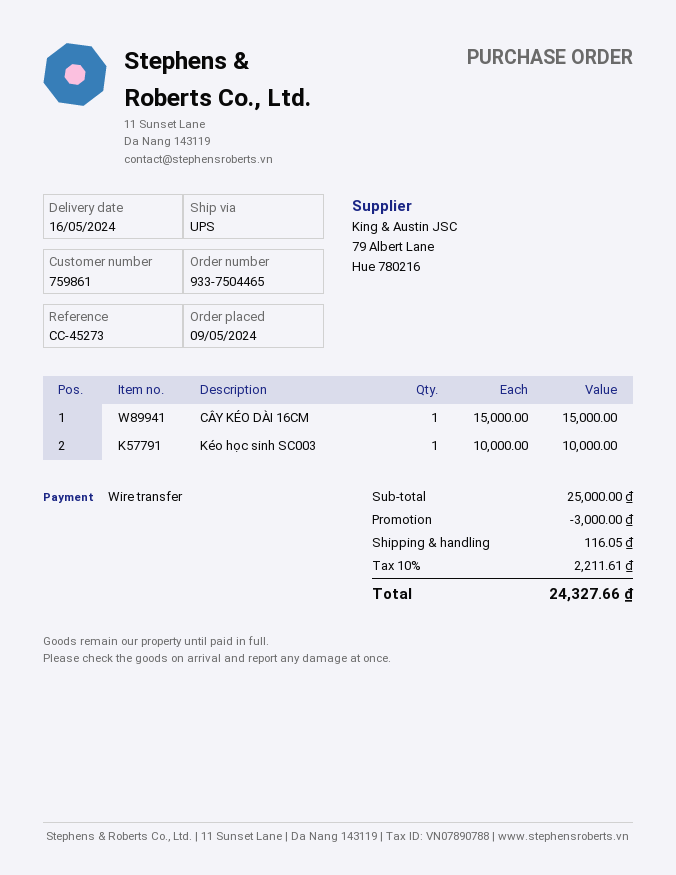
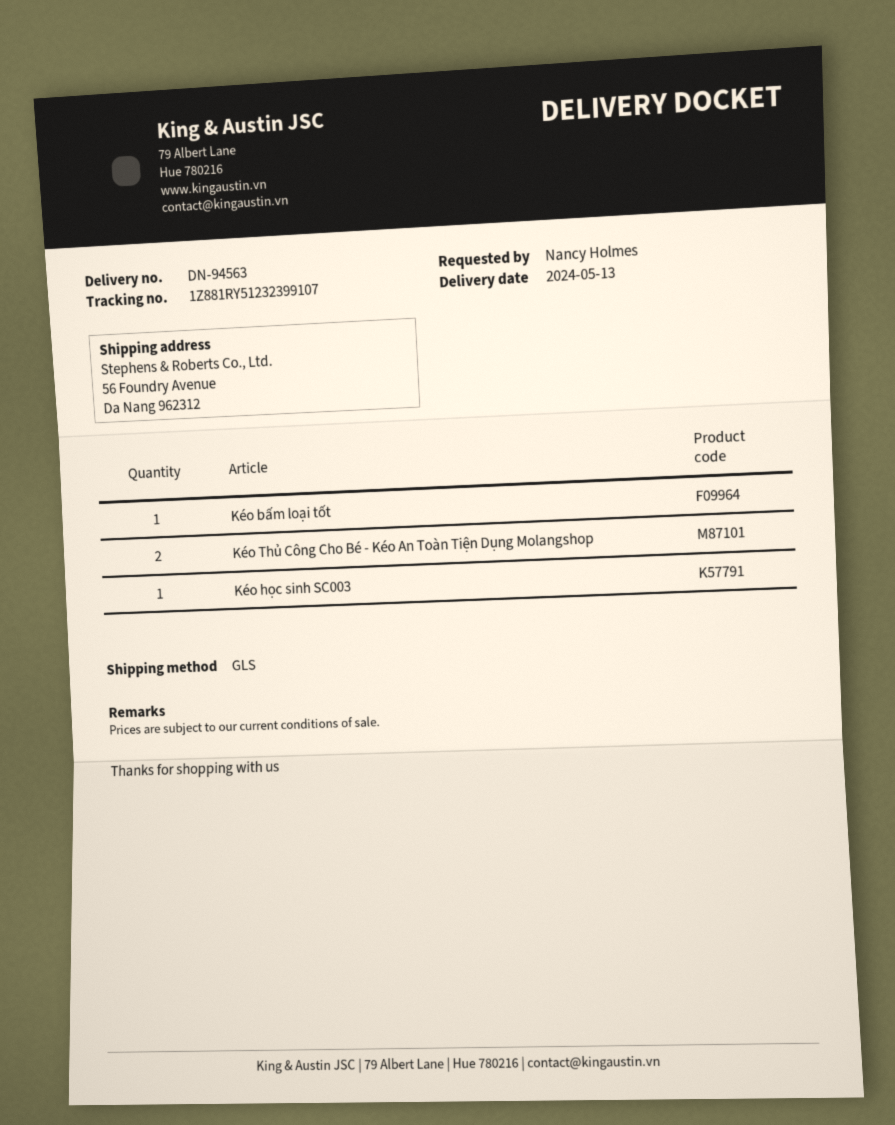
delivery date: 2024-05-16 -> 2024-05-13
shipping method: UPS -> GLS
CÂY KÉO DÀI 16CM: 1 -> none
Kéo bấm loại tốt: none -> 1
Kéo Thủ Công Cho Bé - Kéo An Toàn Tiện Dụng Molangshop: none -> 2

